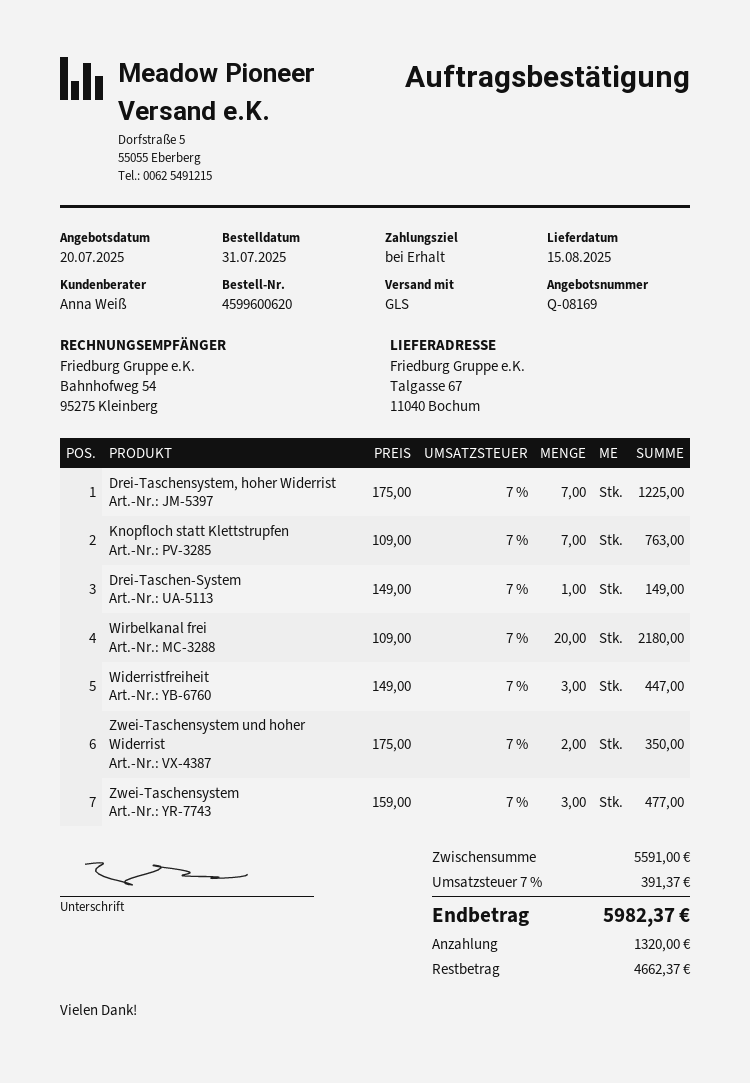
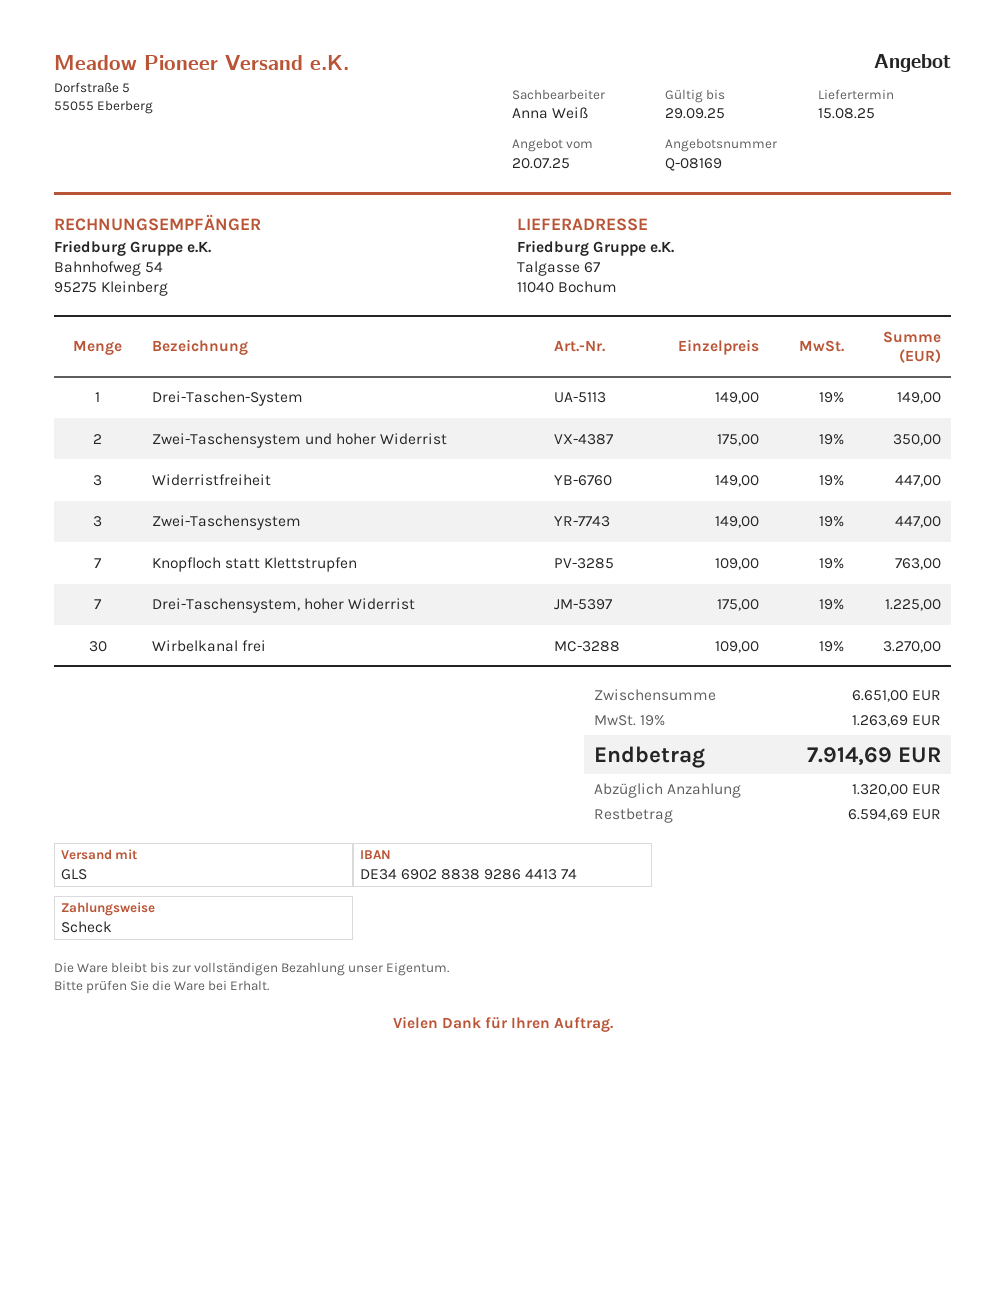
Wirbelkanal frei: 20 x 109.00 = 2180.00 -> 30 x 109.00 = 3270.00
Zwei-Taschensystem: 3 x 159.00 = 477.00 -> 3 x 149.00 = 447.00
subtotal: 5591.00 -> 6651.00
tax: 7% = 391.37 -> 19% = 1263.69
total: 5982.37 -> 7914.69
balance: 4662.37 -> 6594.69

